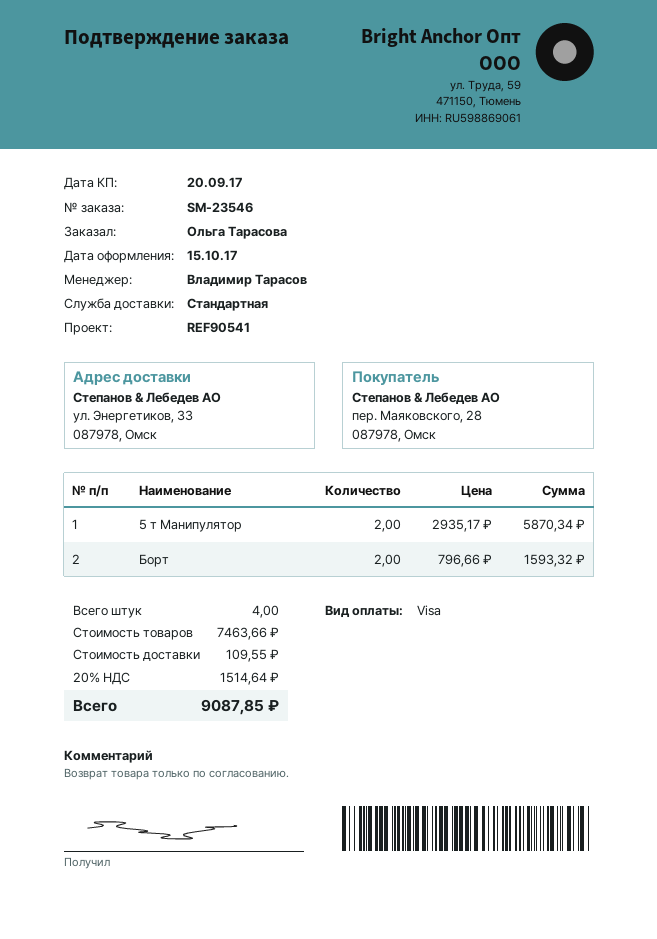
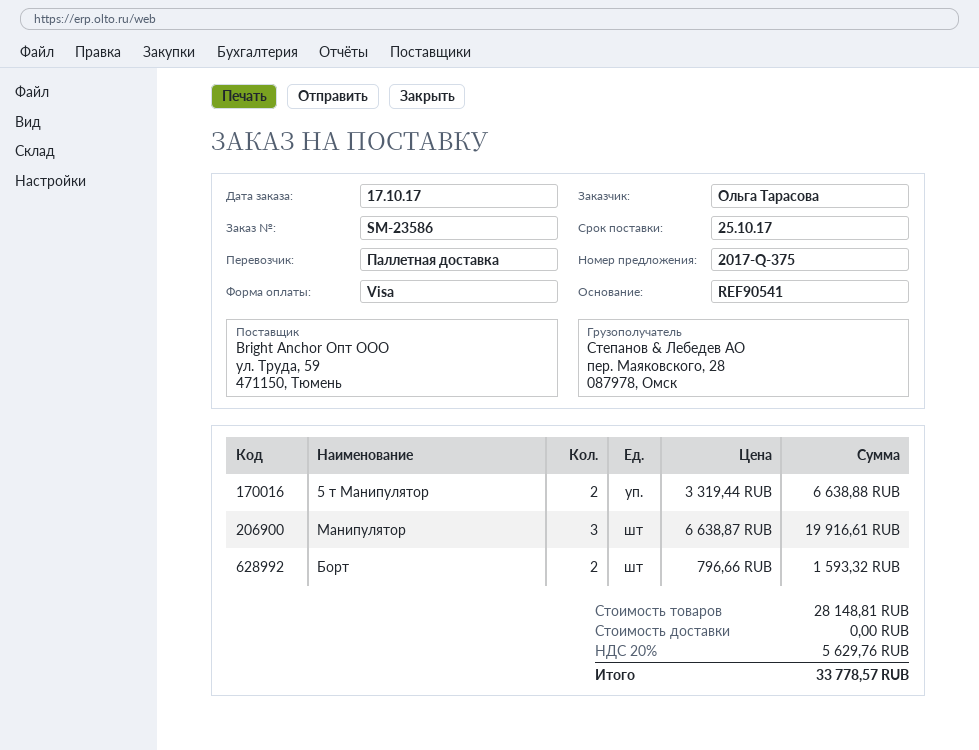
order number: SM-23546 -> SM-23586
order date: 2017-10-15 -> 2017-10-17
shipping method: standard -> pallet freight
ship to: ул. Энергетиков, 33, 087978, Омск -> пер. Маяковского, 28, 087978, Омск
5 т Манипулятор: 2 x 2935.17 = 5870.34 -> 2 x 3319.44 = 6638.88
Манипулятор: none -> 3 x 6638.87 = 19916.61
subtotal: 7463.66 -> 28148.81
shipping: 109.55 -> 0.00
tax: 20% = 1514.64 -> 20% = 5629.76
total: 9087.85 -> 33778.57

